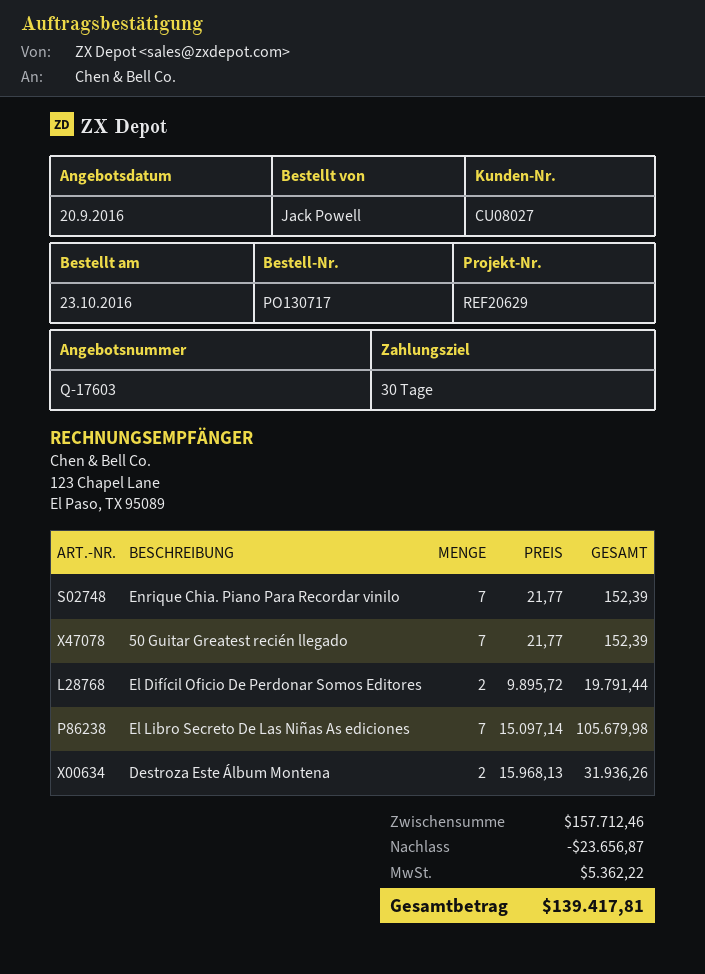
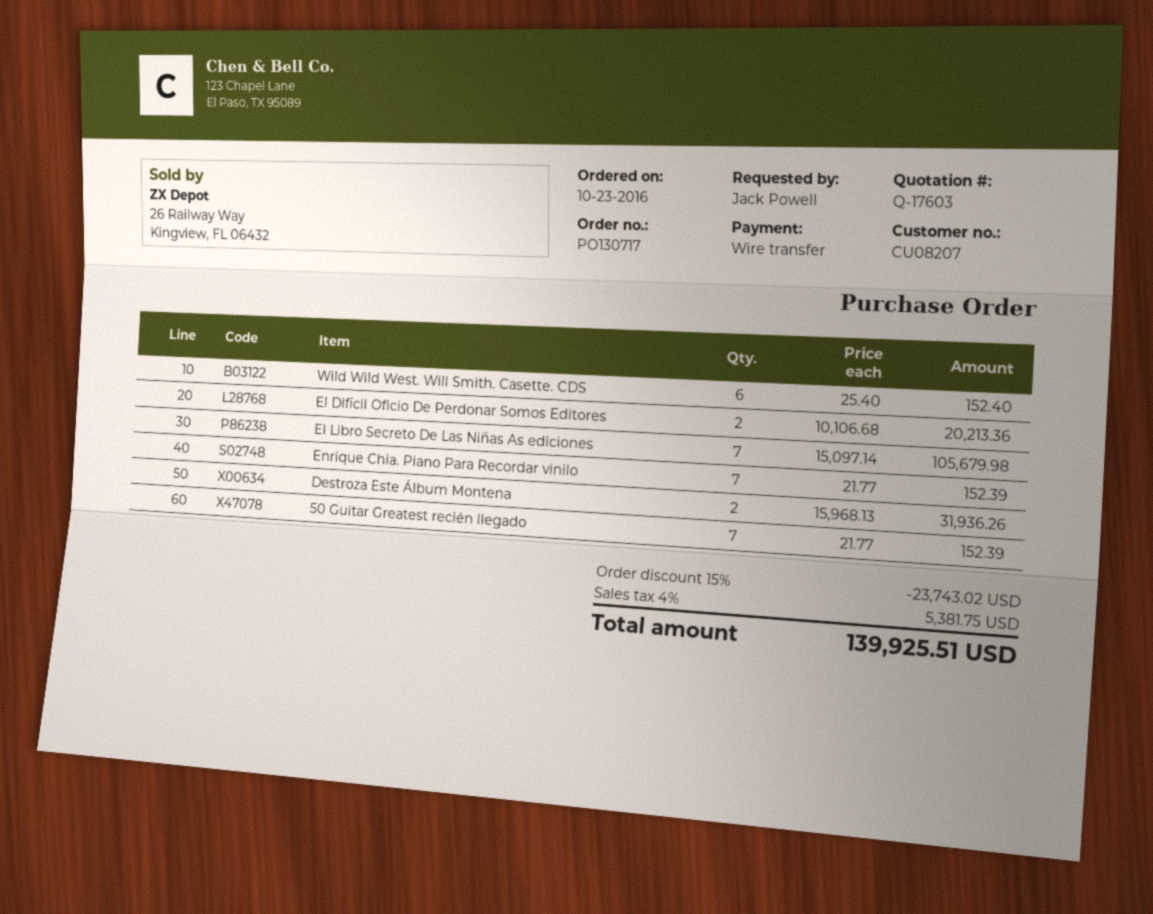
customer number: CU08027 -> CU08207
El Difícil Oficio De Perdonar Somos Editores: 2 x 9895.72 = 19791.44 -> 2 x 10106.68 = 20213.36
Wild Wild West. Will Smith. Casette. CDS: none -> 6 x 25.40 = 152.40
discount: 23656.87 -> 23743.02
tax: 5362.22 -> 5381.75
total: 139417.81 -> 139925.51

